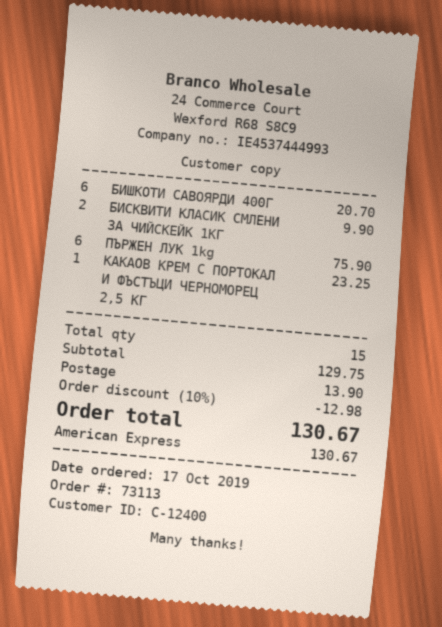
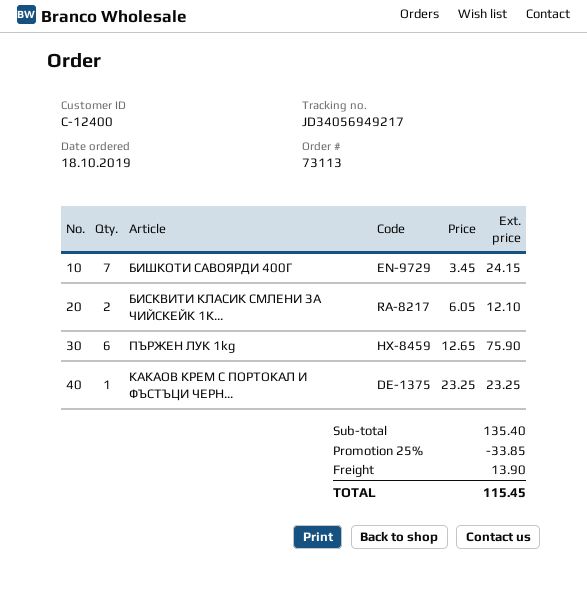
order date: 2019-10-17 -> 2019-10-18
БИШКОТИ САВОЯРДИ 400Г: 6 for 20.70 -> 7 for 24.15
БИСКВИТИ КЛАСИК СМЛЕНИ ЗА ЧИЙСКЕЙК 1КГ: 2 for 9.90 -> 2 for 12.10
subtotal: 129.75 -> 135.40
discount: 10% = 12.98 -> 25% = 33.85
total: 130.67 -> 115.45

